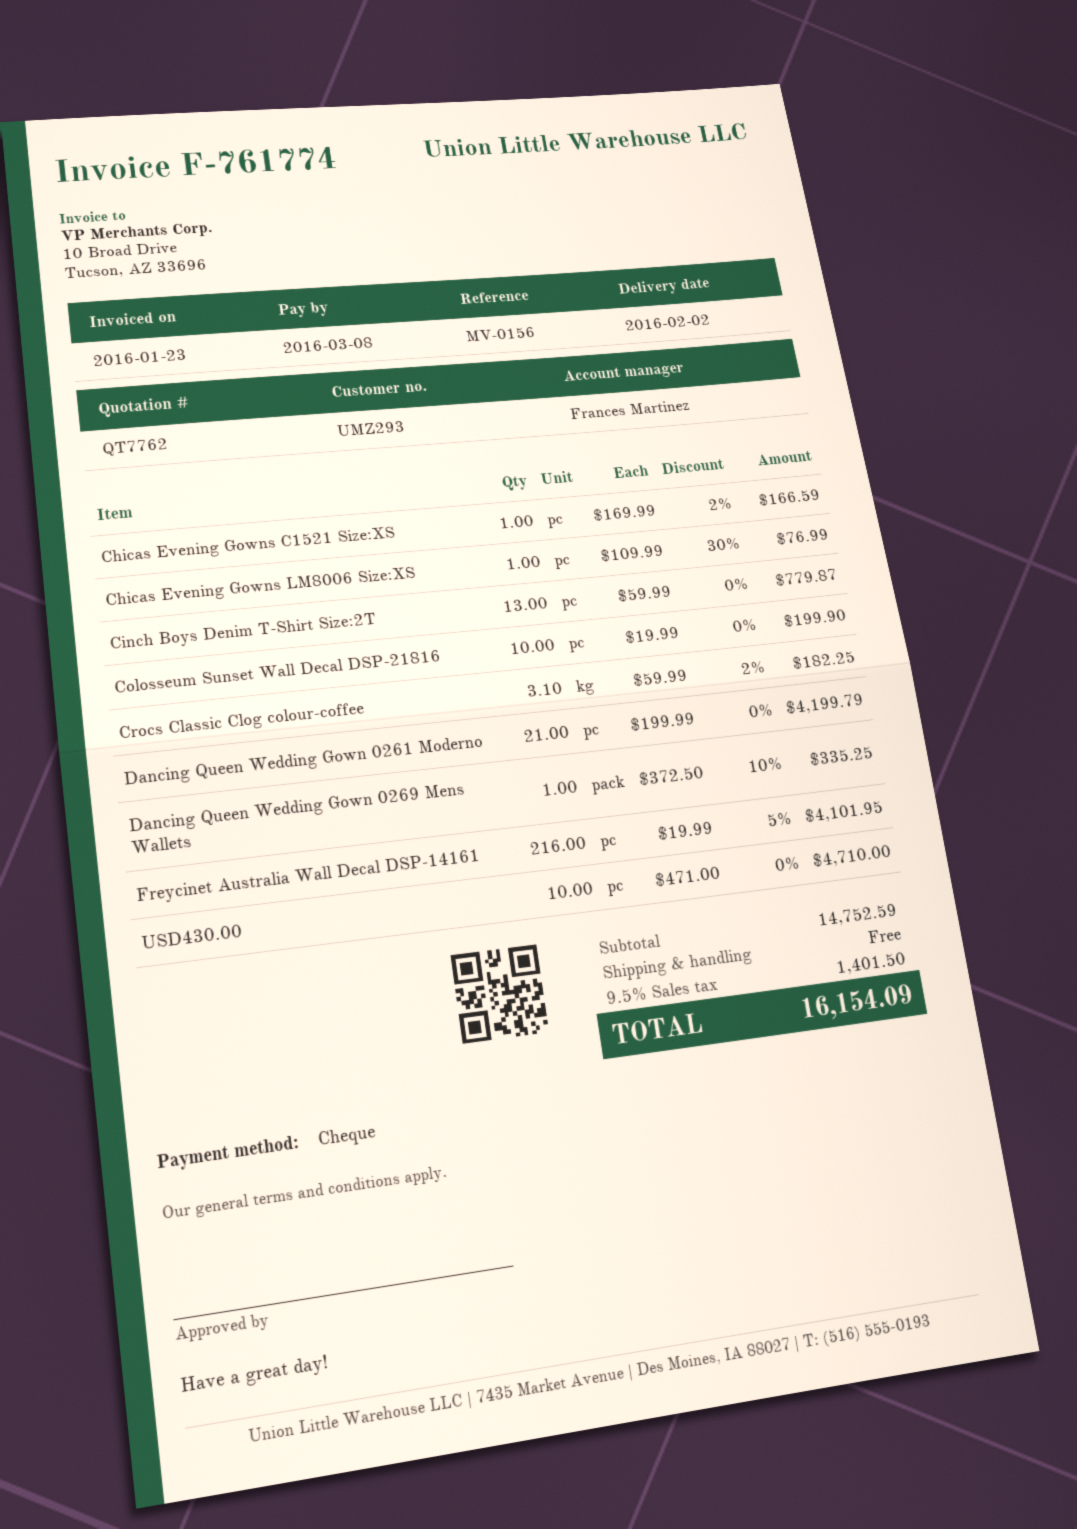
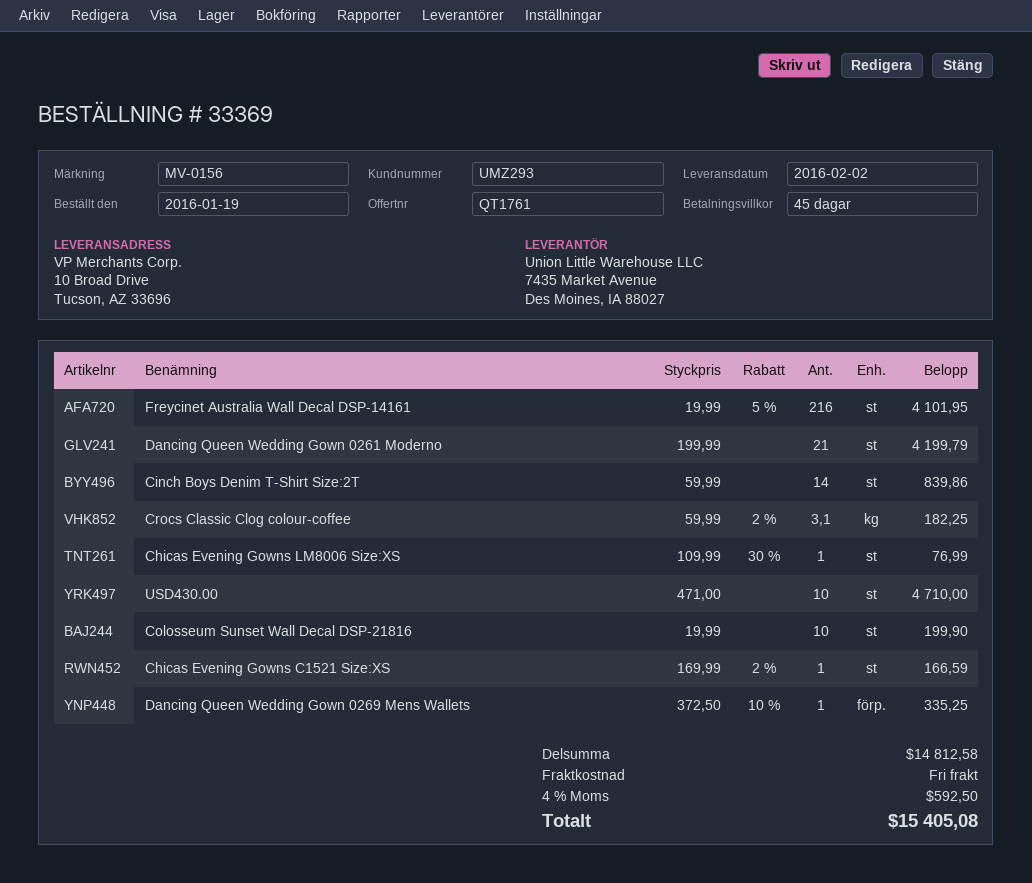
quote number: QT7762 -> QT1761
Cinch Boys Denim T-Shirt Size:2T: 13 x 59.99 = 779.87 -> 14 x 59.99 = 839.86
subtotal: 14752.59 -> 14812.58
tax: 9.5% = 1401.50 -> 4% = 592.50
total: 16154.09 -> 15405.08

